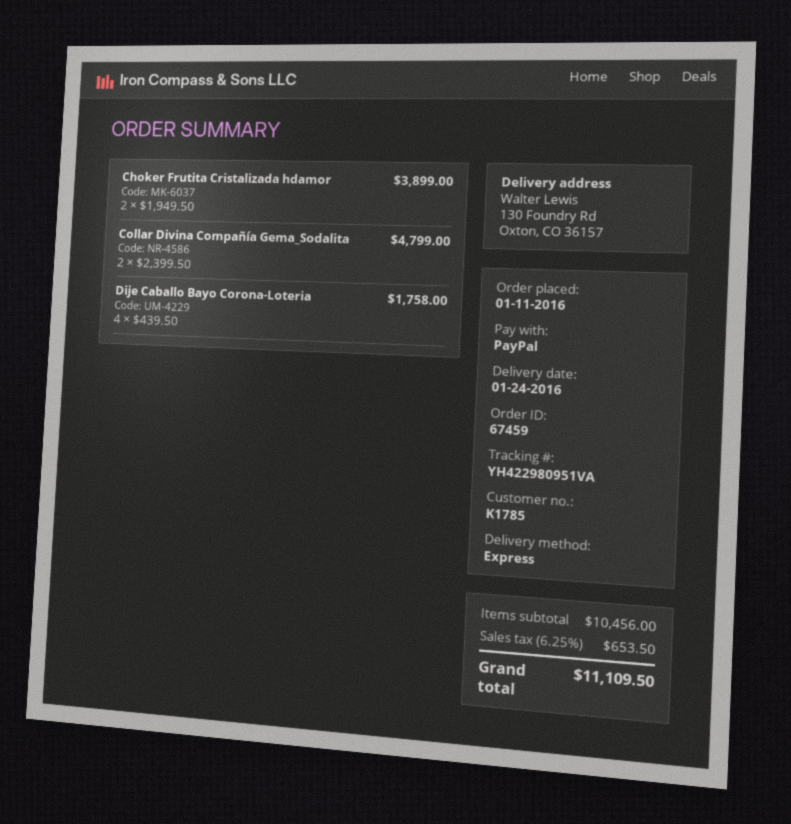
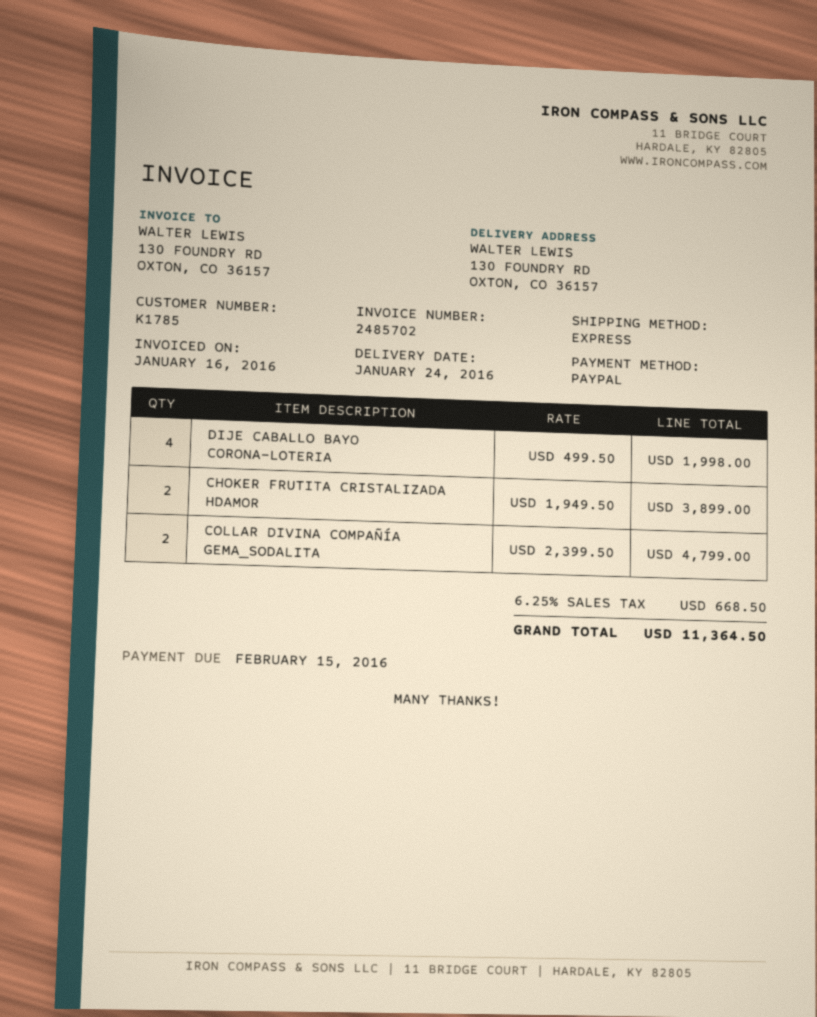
Dije Caballo Bayo Corona-Loteria: 4 x 439.50 = 1758.00 -> 4 x 499.50 = 1998.00
tax: 6.25% = 653.50 -> 6.25% = 668.50
total: 11109.50 -> 11364.50

